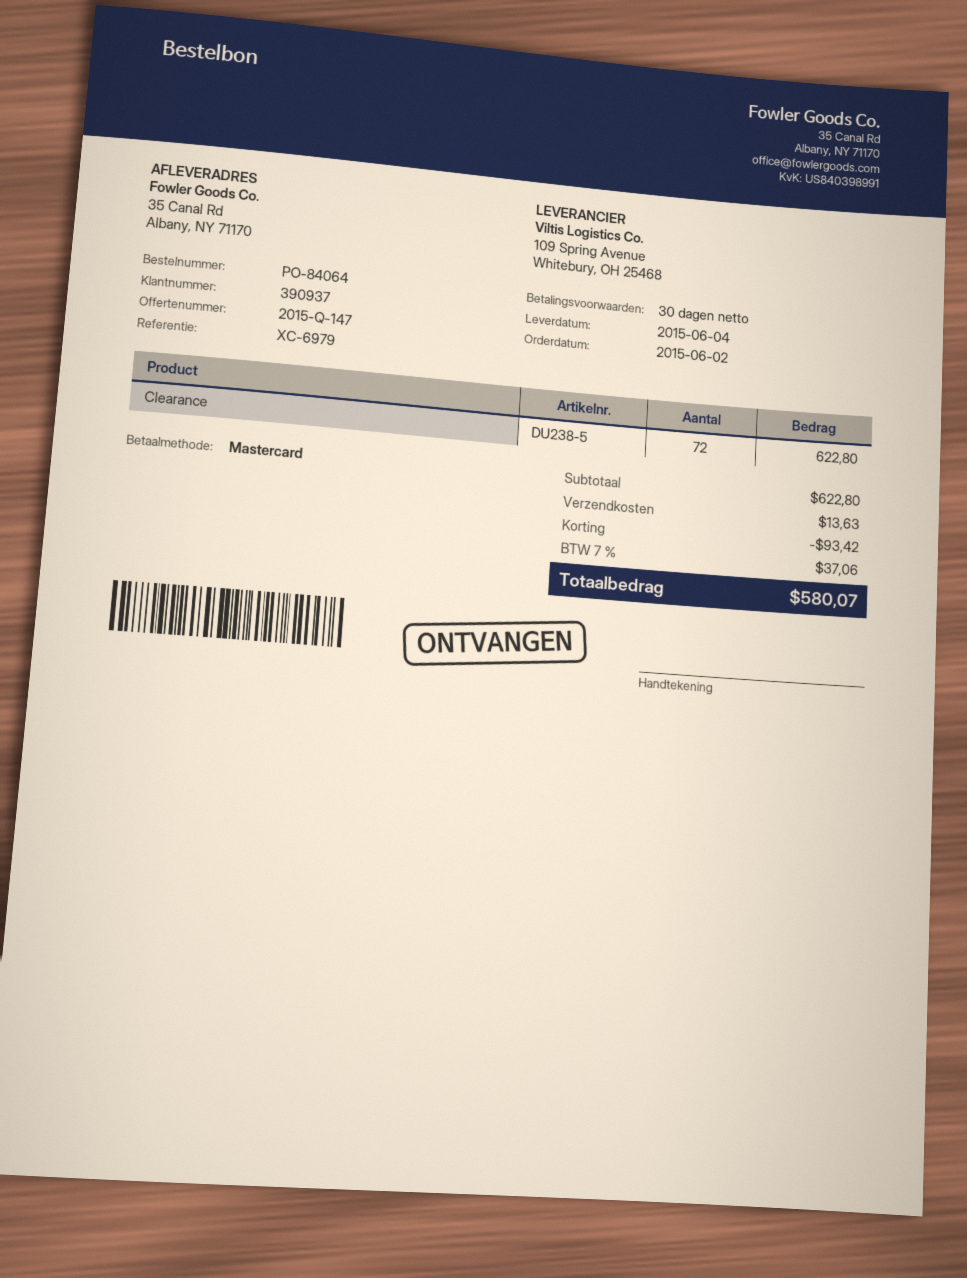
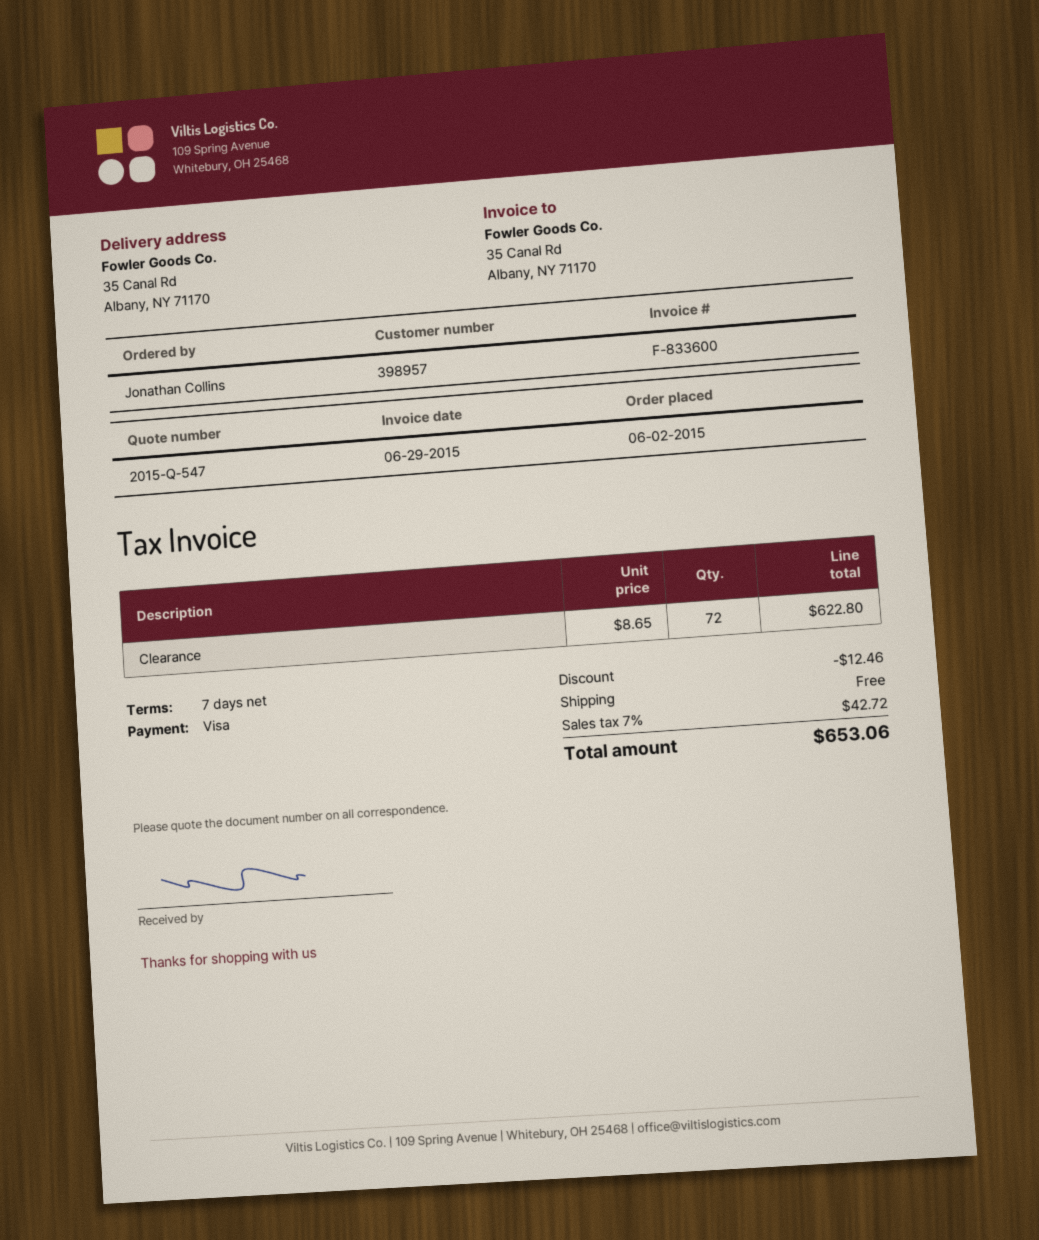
quote number: 2015-Q-147 -> 2015-Q-547
payment terms: 30 days -> 7 days
customer number: 390937 -> 398957
payment method: Mastercard -> Visa
discount: 93.42 -> 12.46
shipping: 13.63 -> 0.00
tax: 7% = 37.06 -> 7% = 42.72
total: 580.07 -> 653.06

